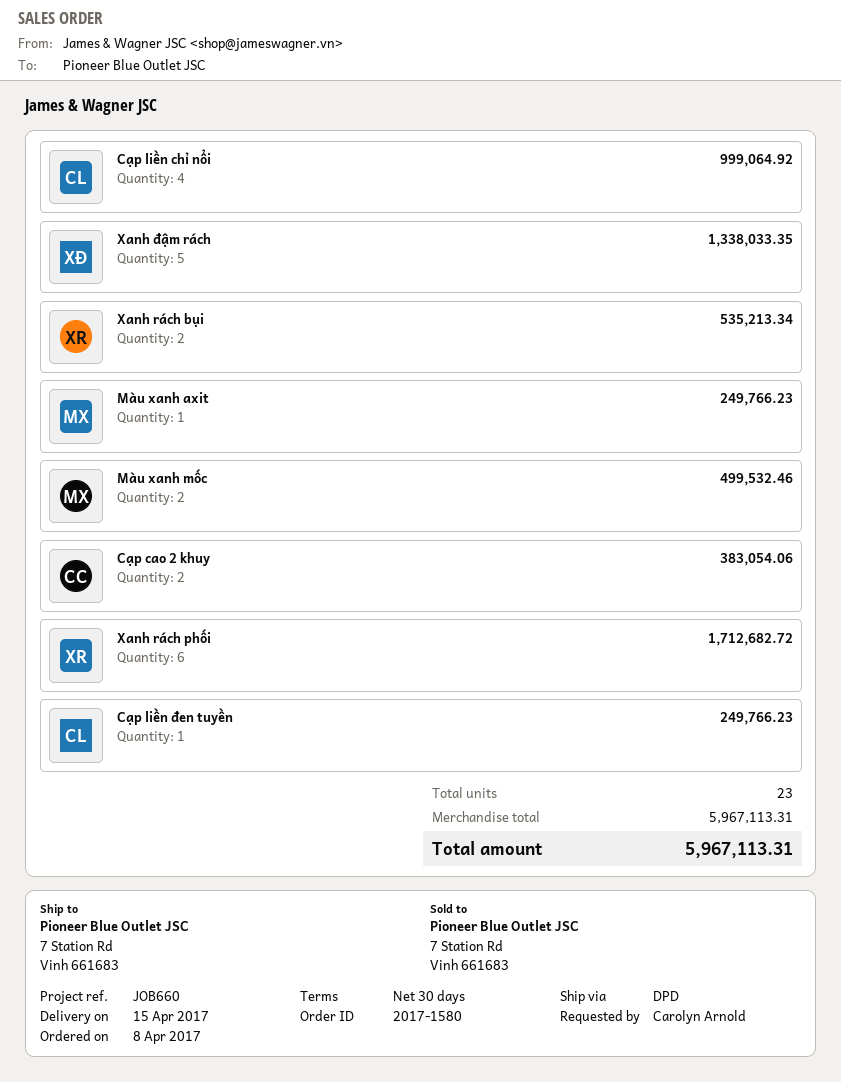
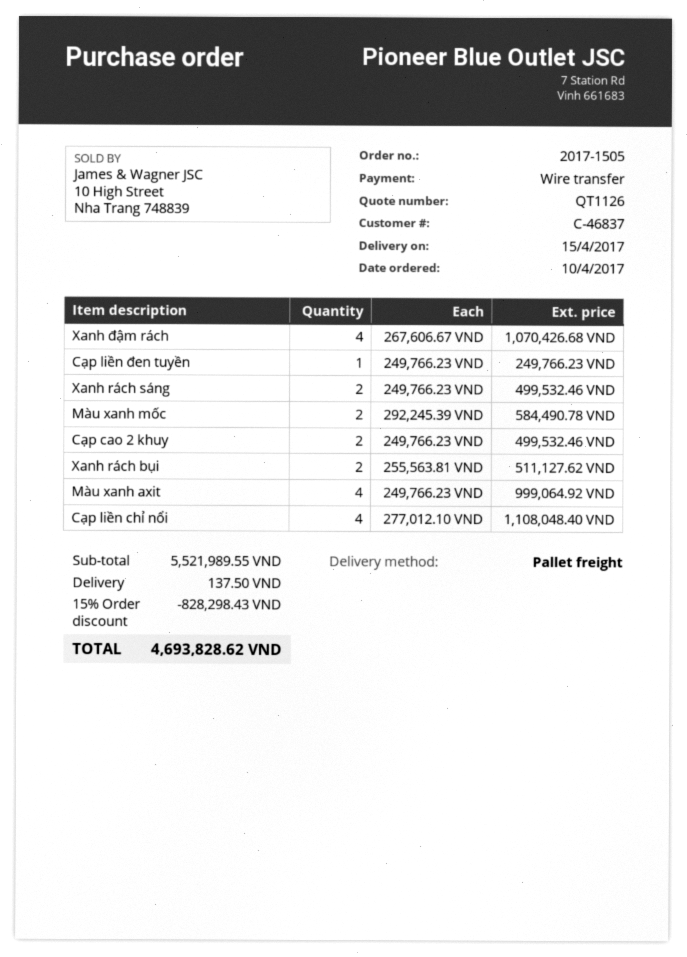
order number: 2017-1580 -> 2017-1505
order date: 2017-04-08 -> 2017-04-10
shipping method: DPD -> pallet freight
Cạp liền chỉ nổi: 4 for 999064.92 -> 4 for 1108048.40
Xanh đậm rách: 5 for 1338033.35 -> 4 for 1070426.68
Xanh rách bụi: 2 for 535213.34 -> 2 for 511127.62
Màu xanh axit: 1 for 249766.23 -> 4 for 999064.92
Màu xanh mốc: 2 for 499532.46 -> 2 for 584490.78
Cạp cao 2 khuy: 2 for 383054.06 -> 2 for 499532.46
Xanh rách phối: 6 for 1712682.72 -> none
Xanh rách sáng: none -> 2 for 499532.46
subtotal: 5967113.31 -> 5521989.55
discount: none -> 15% = 828298.43
shipping: none -> 137.50
total: 5967113.31 -> 4693828.62

